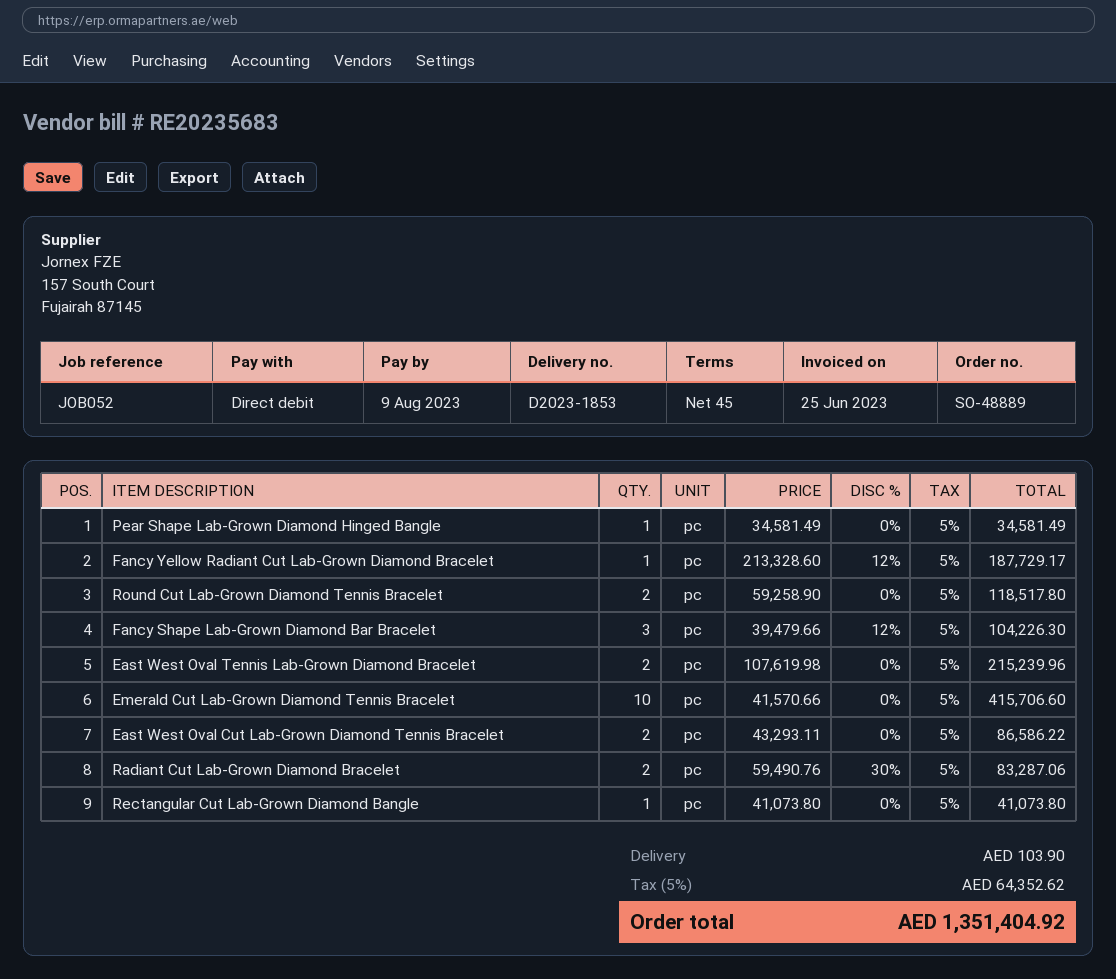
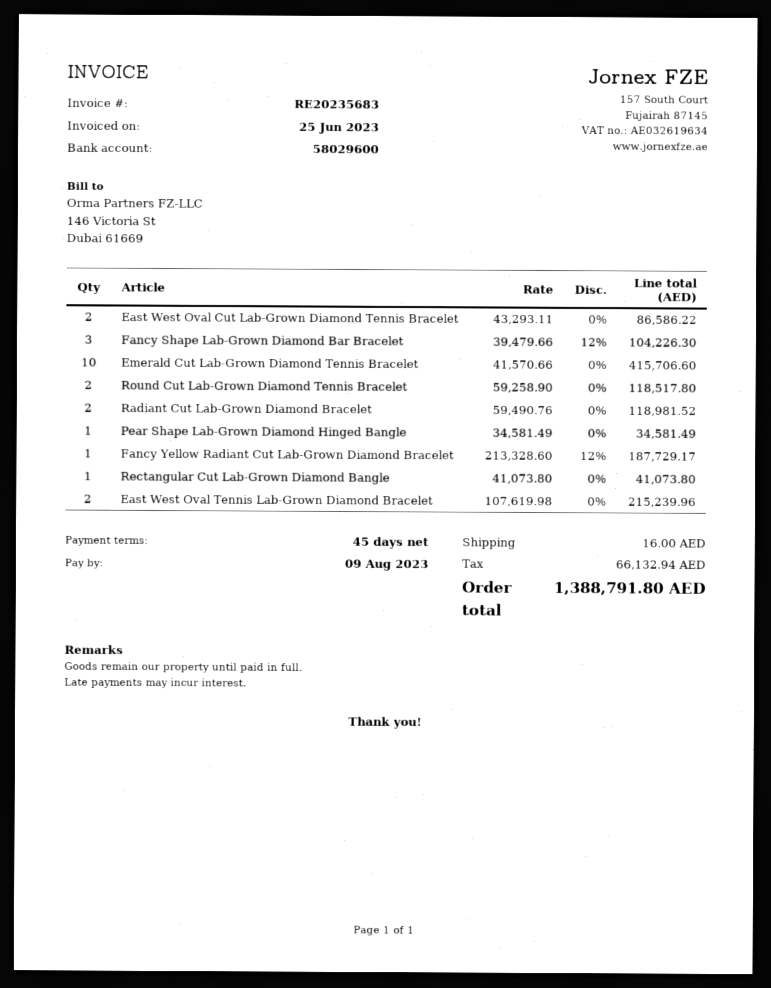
Radiant Cut Lab-Grown Diamond Bracelet: 2 x 59490.76 - 30% = 83287.06 -> 2 x 59490.76 = 118981.52
shipping: 103.90 -> 16.00
tax: 64352.62 -> 66132.94
total: 1351404.92 -> 1388791.80

